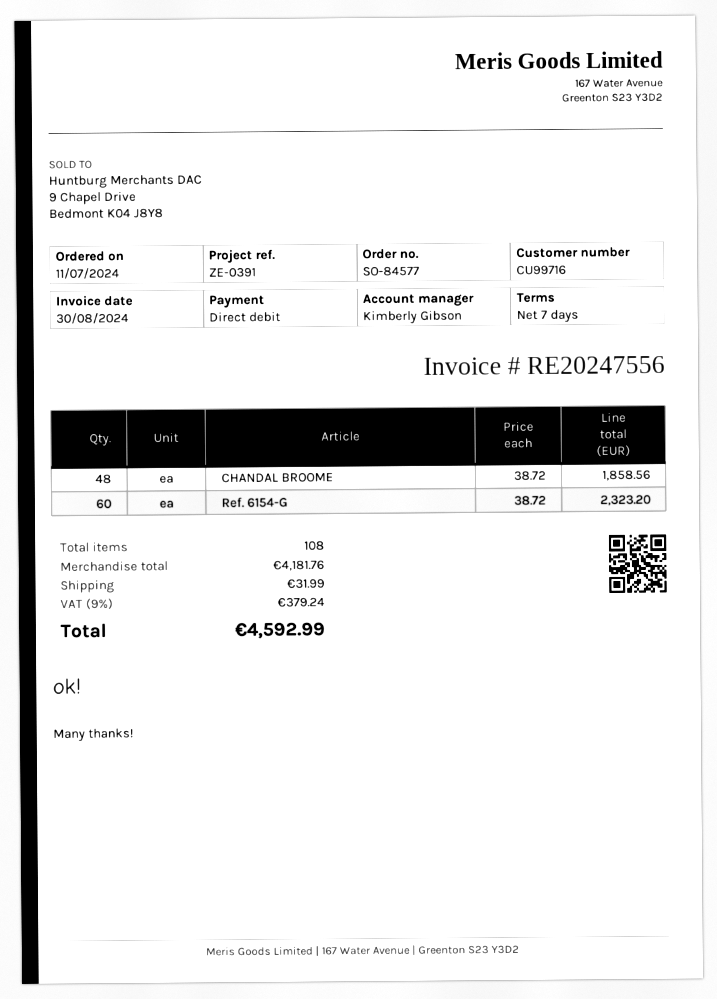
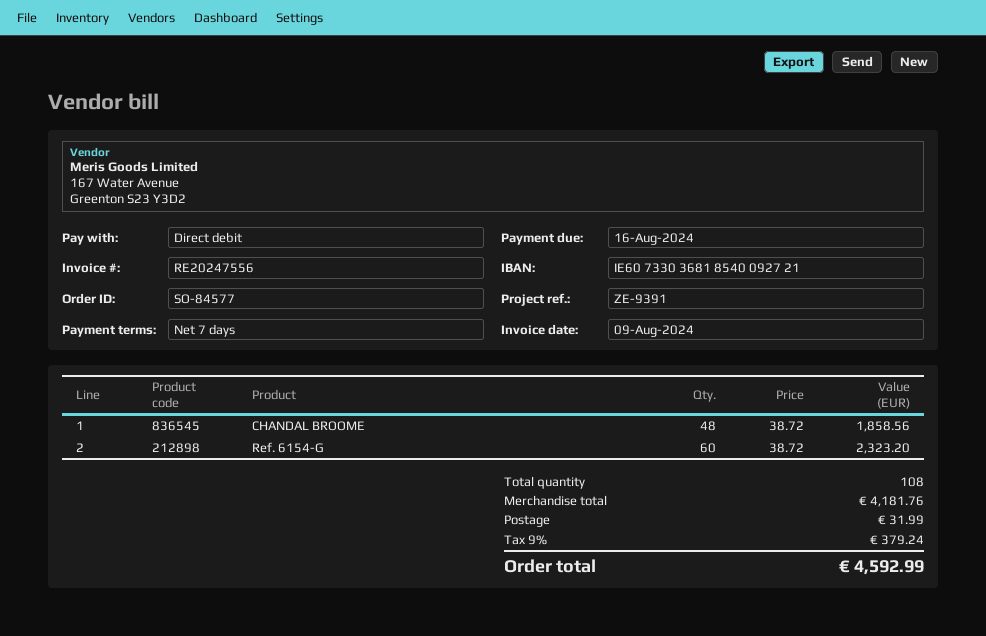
invoice date: 2024-08-30 -> 2024-08-09
reference: ZE-0391 -> ZE-9391

